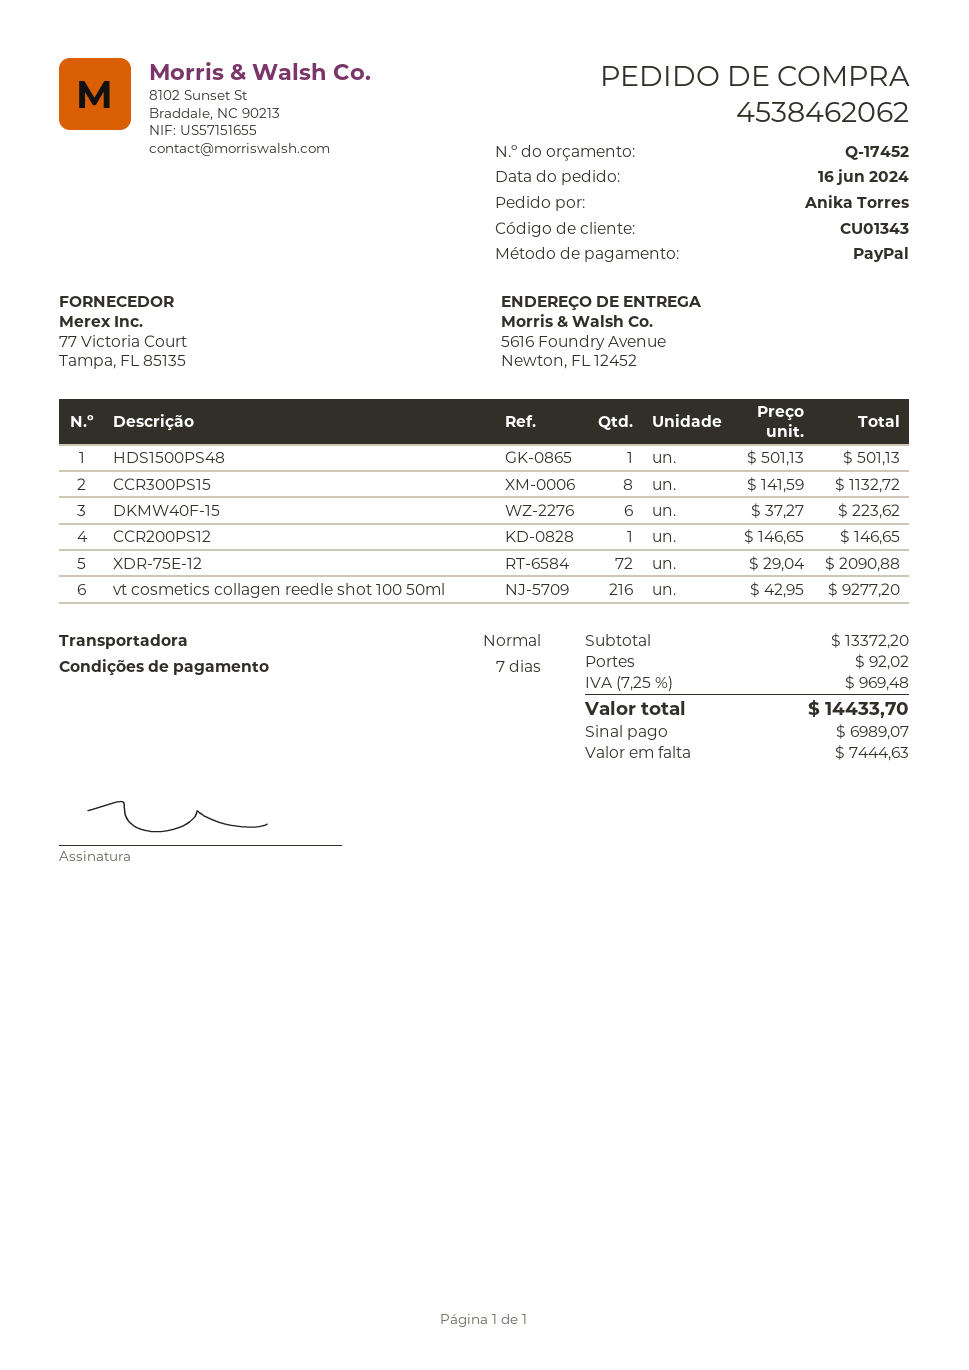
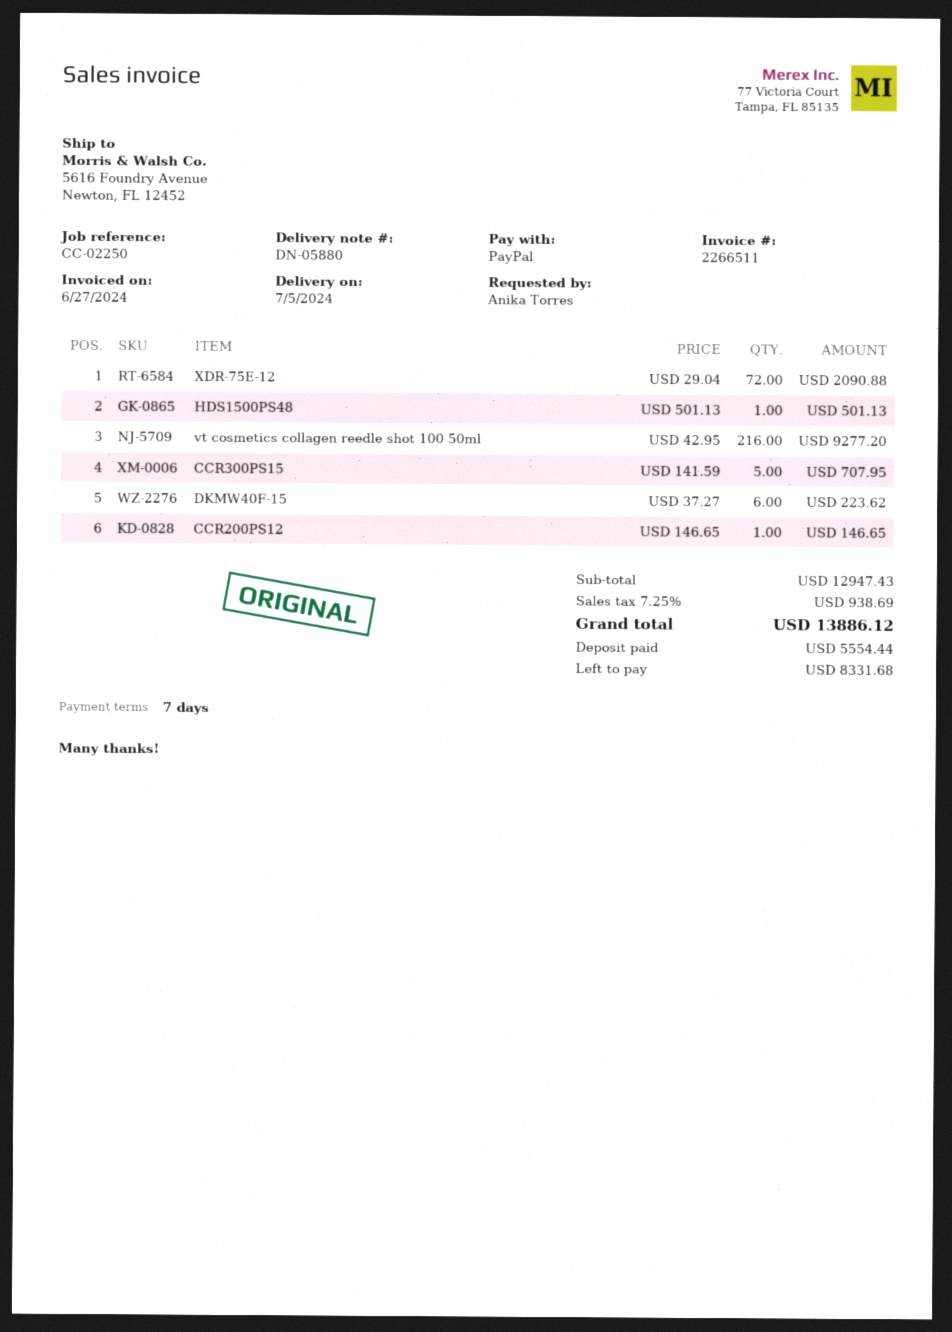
CCR300PS15: 8 x 141.59 = 1132.72 -> 5 x 141.59 = 707.95
subtotal: 13372.20 -> 12947.43
shipping: 92.02 -> none
tax: 7.25% = 969.48 -> 7.25% = 938.69
total: 14433.70 -> 13886.12
deposit: 6989.07 -> 5554.44
balance: 7444.63 -> 8331.68

